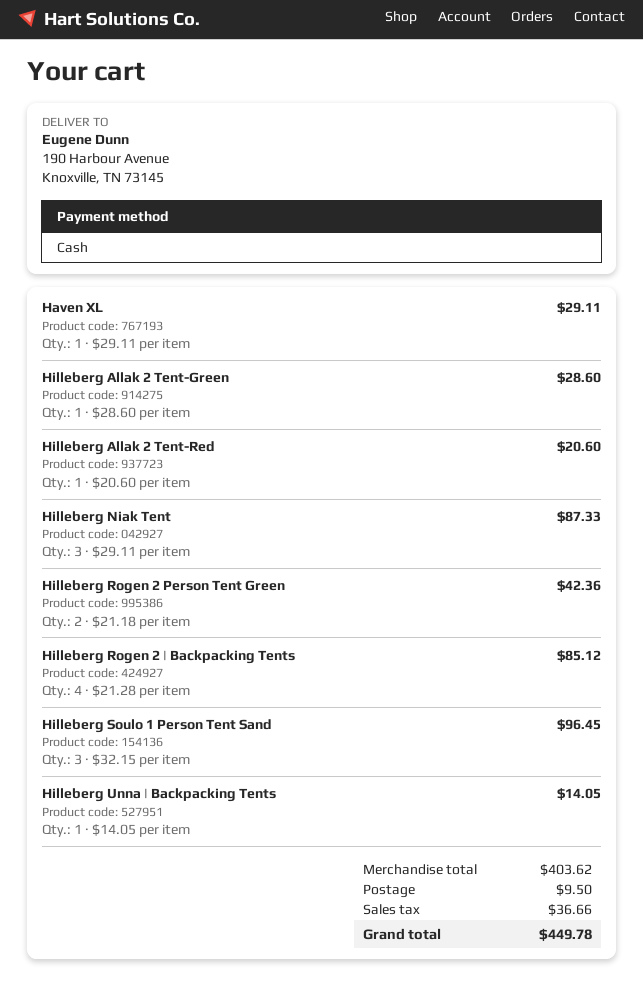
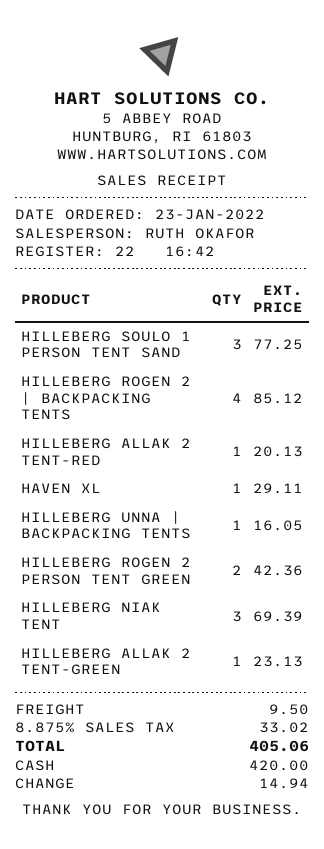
Hilleberg Allak 2 Tent-Green: 1 for 28.60 -> 1 for 23.13
Hilleberg Allak 2 Tent-Red: 1 for 20.60 -> 1 for 20.13
Hilleberg Niak Tent: 3 for 87.33 -> 3 for 69.39
Hilleberg Soulo 1 Person Tent Sand: 3 for 96.45 -> 3 for 77.25
Hilleberg Unna | Backpacking Tents: 1 for 14.05 -> 1 for 16.05
tax: 36.66 -> 33.02
total: 449.78 -> 405.06

